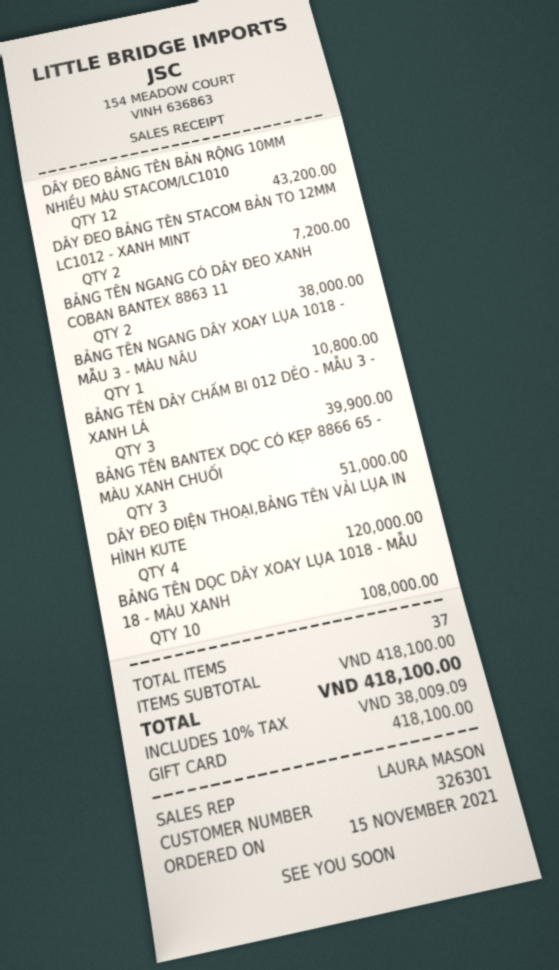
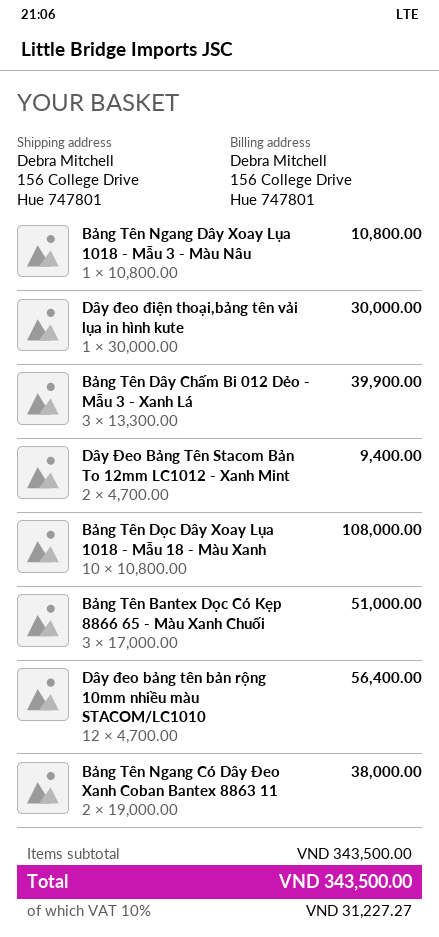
DÂY ĐEO BẢNG TÊN BẢN RỘNG 10MM NHIỀU MÀU STACOM/LC1010: 12 for 43200.00 -> 12 for 56400.00
DÂY ĐEO BẢNG TÊN STACOM BẢN TO 12MM LC1012 - XANH MINT: 2 for 7200.00 -> 2 for 9400.00
DÂY ĐEO ĐIỆN THOẠI,BẢNG TÊN VẢI LỤA IN HÌNH KUTE: 4 for 120000.00 -> 1 for 30000.00
subtotal: 418100.00 -> 343500.00
tax: 10% = 38009.09 -> 10% = 31227.27
total: 418100.00 -> 343500.00

